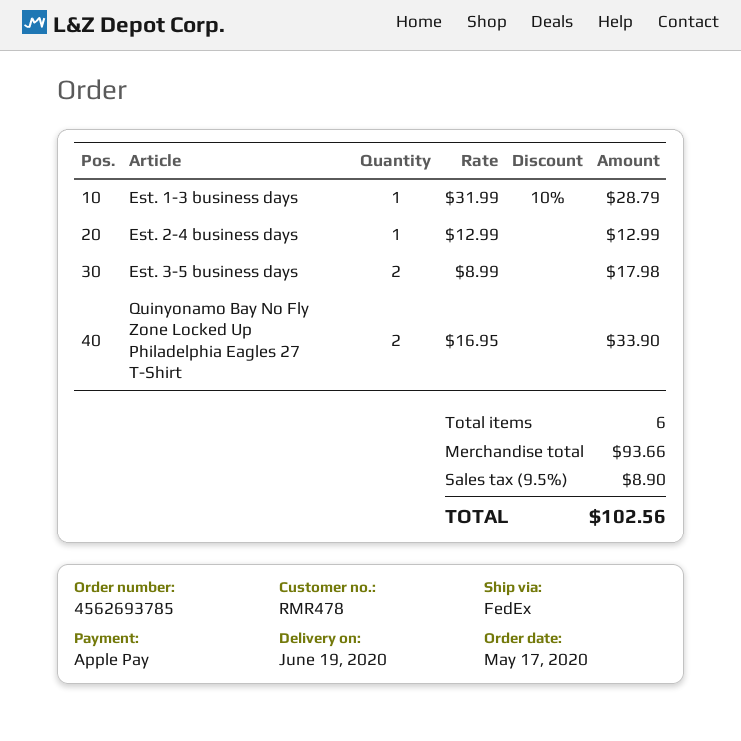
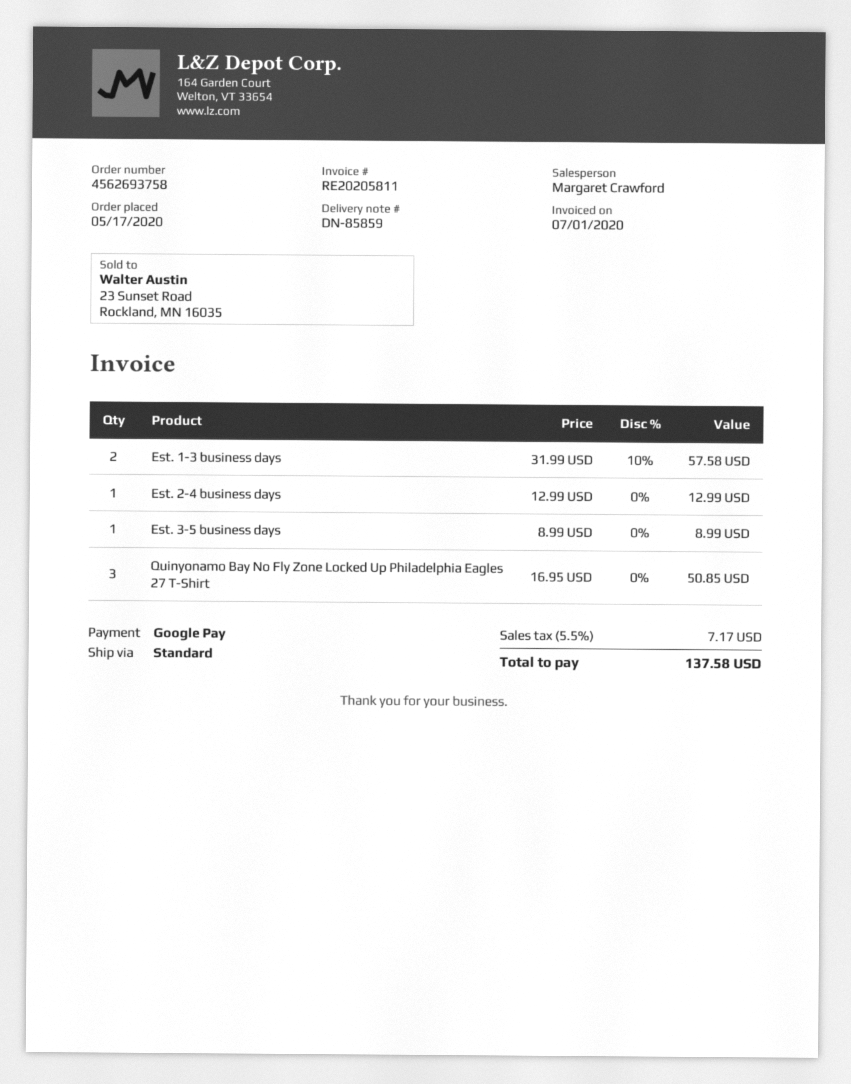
order number: 4562693785 -> 4562693758
payment method: Apple Pay -> Google Pay
shipping method: FedEx -> standard
Est. 1-3 business days: 1 x 31.99 - 10% = 28.79 -> 2 x 31.99 - 10% = 57.58
Est. 3-5 business days: 2 x 8.99 = 17.98 -> 1 x 8.99 = 8.99
Quinyonamo Bay No Fly Zone Locked Up Philadelphia Eagles 27 T-Shirt: 2 x 16.95 = 33.90 -> 3 x 16.95 = 50.85
tax: 9.5% = 8.90 -> 5.5% = 7.17
total: 102.56 -> 137.58

